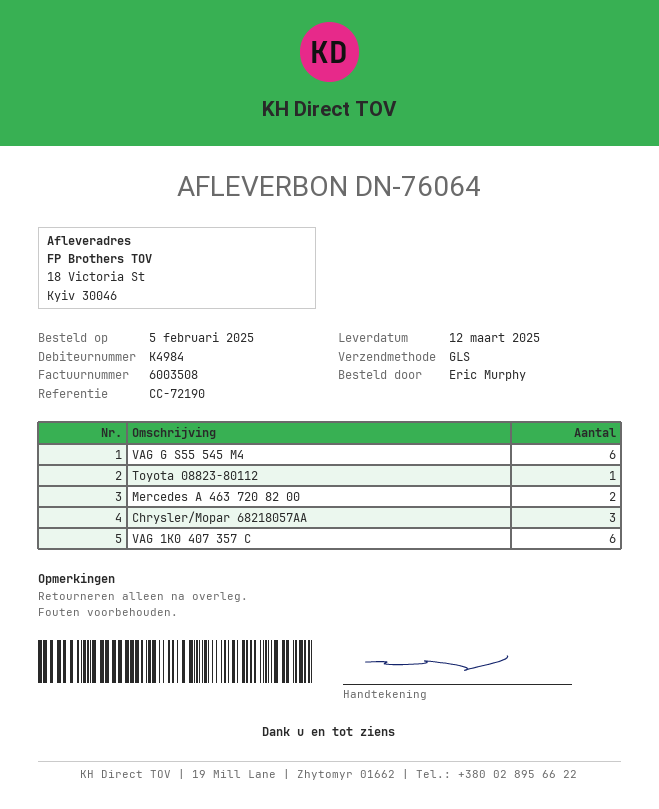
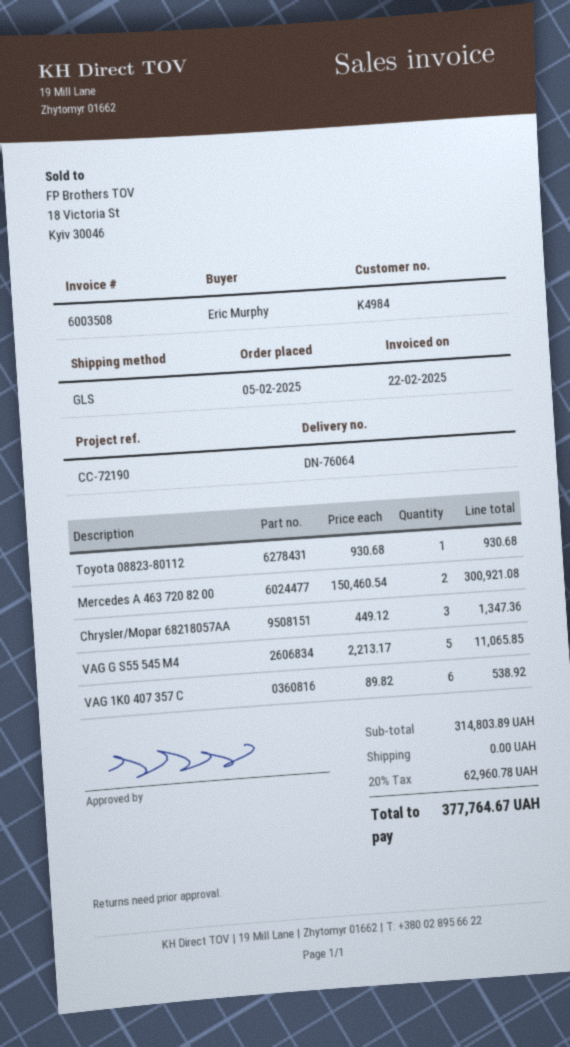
VAG G S55 545 M4: 6 -> 5

